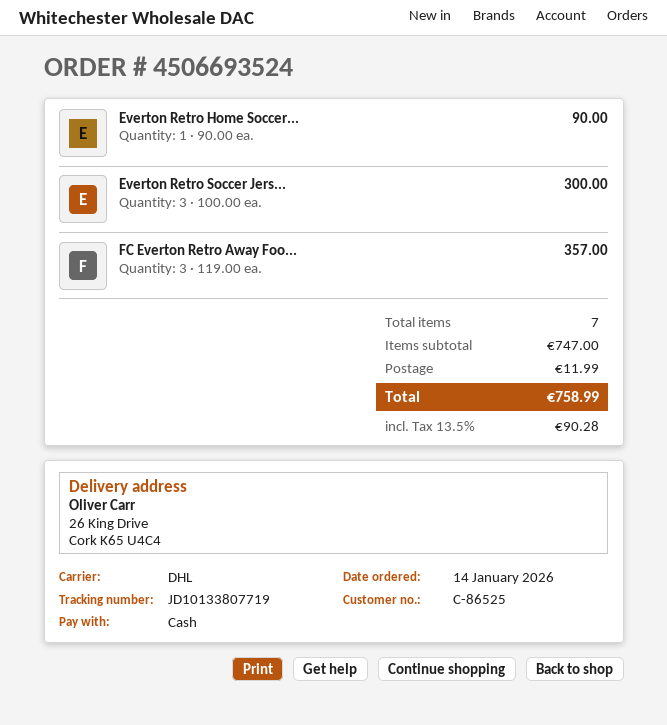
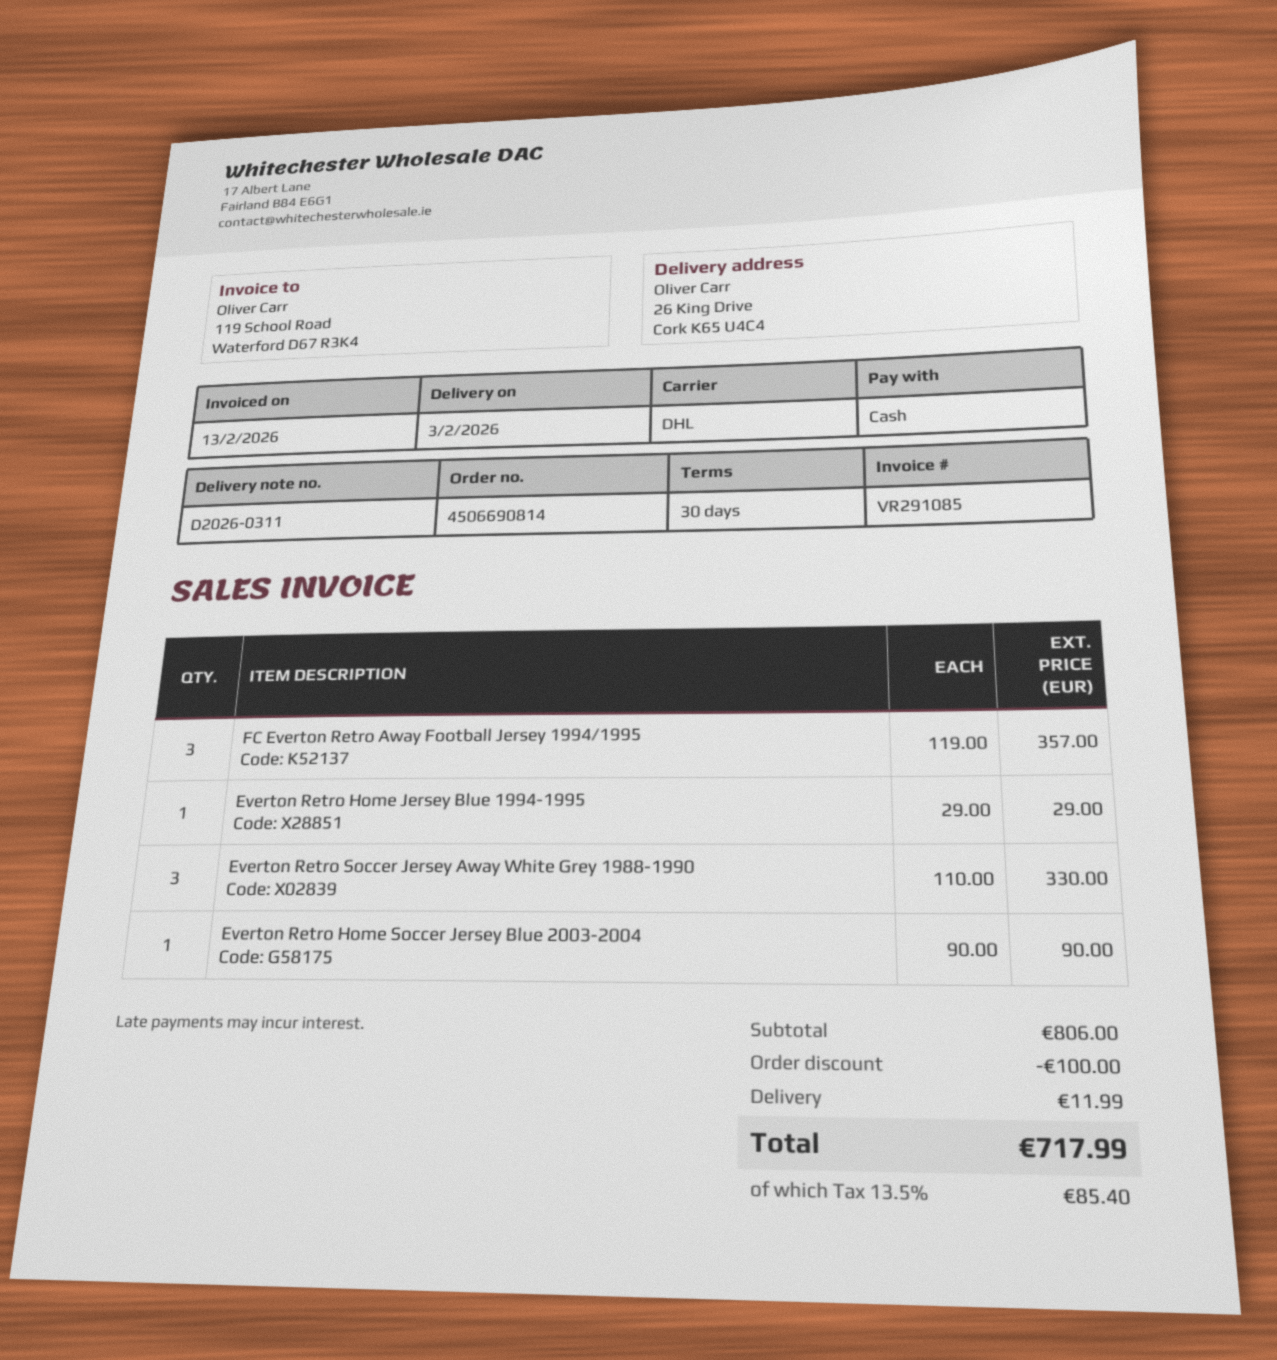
order number: 4506693524 -> 4506690814
Everton Retro Soccer Jers...: 3 x 100.00 = 300.00 -> 3 x 110.00 = 330.00
Everton Retro Home Jersey Blue 1994-1995: none -> 1 x 29.00 = 29.00
subtotal: 747.00 -> 806.00
discount: none -> 100.00
tax: 13.5% = 90.28 -> 13.5% = 85.40
total: 758.99 -> 717.99

